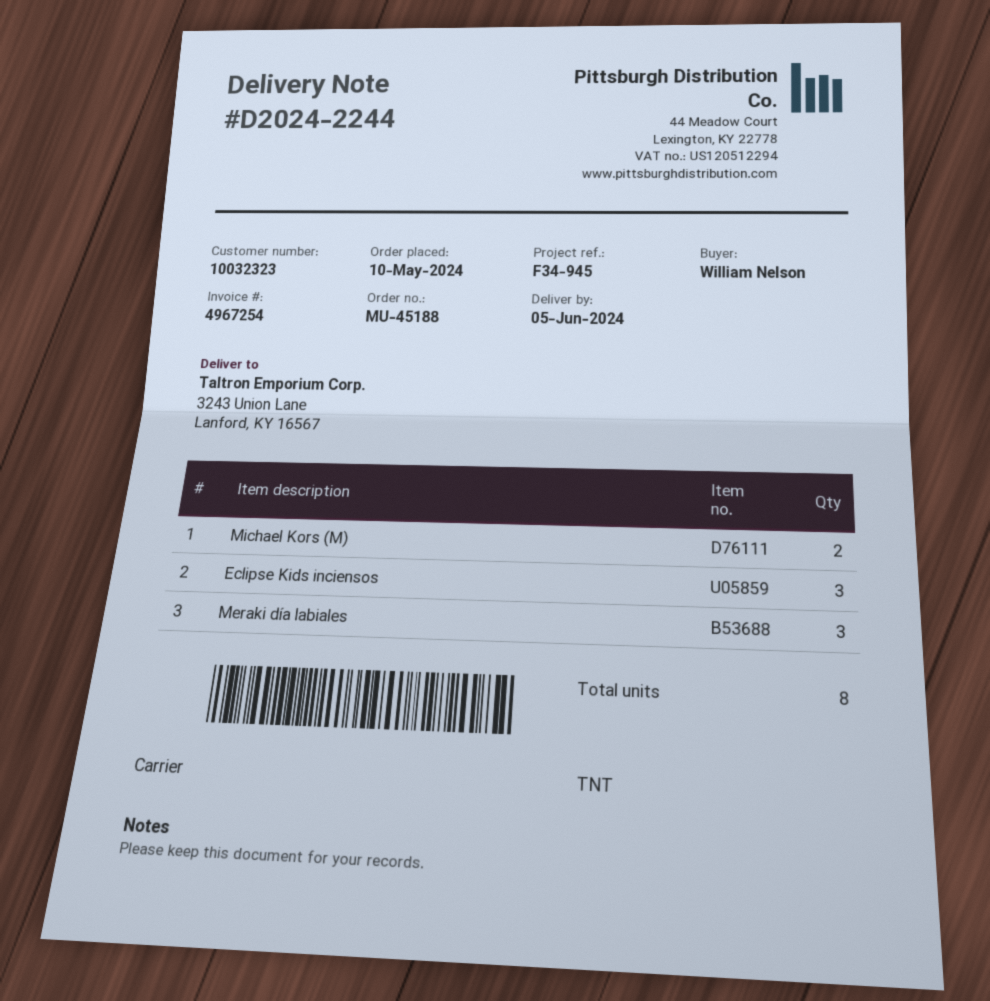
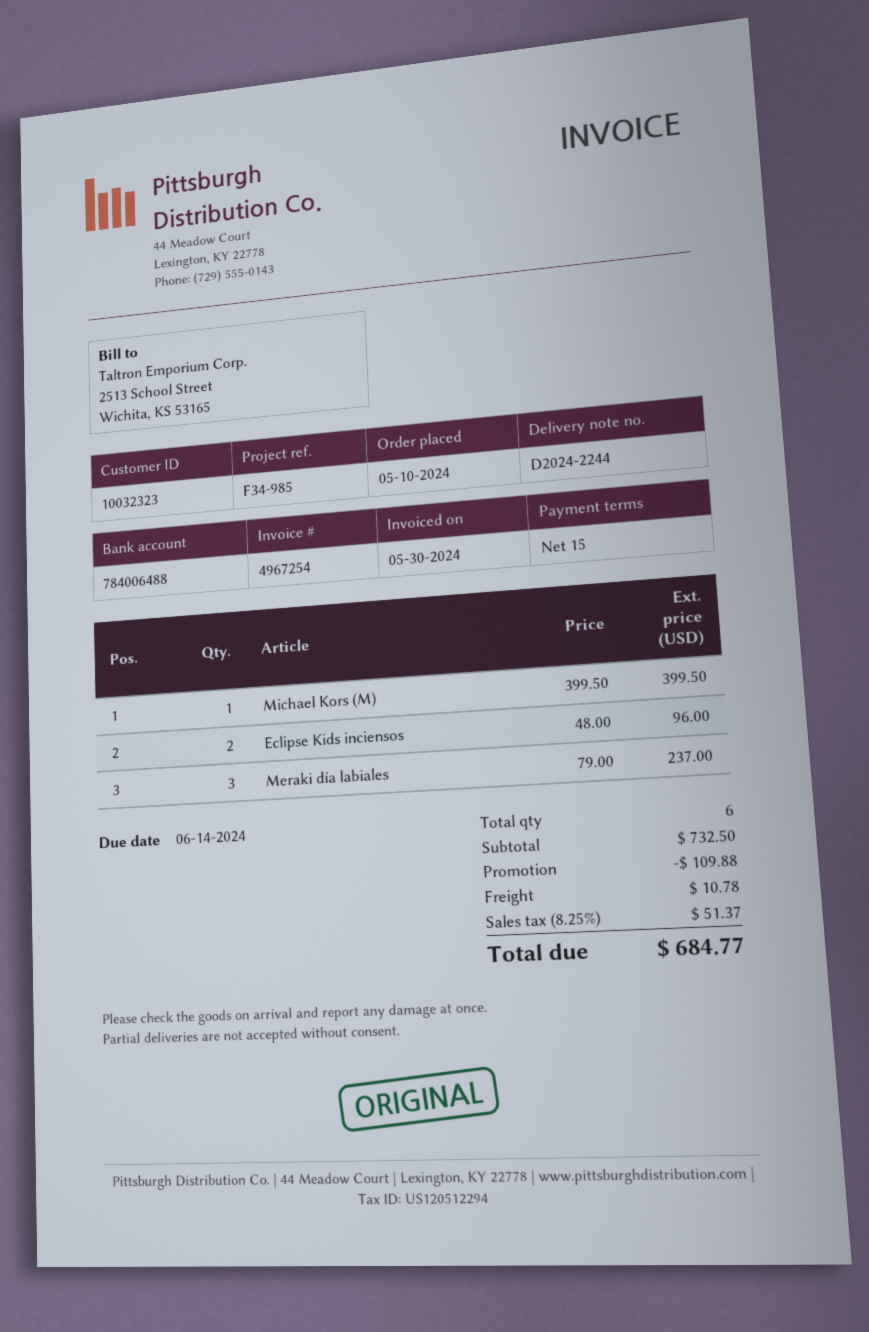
reference: F34-945 -> F34-985
Michael Kors (M): 2 -> 1
Eclipse Kids inciensos: 3 -> 2
total quantity: 8 -> 6

